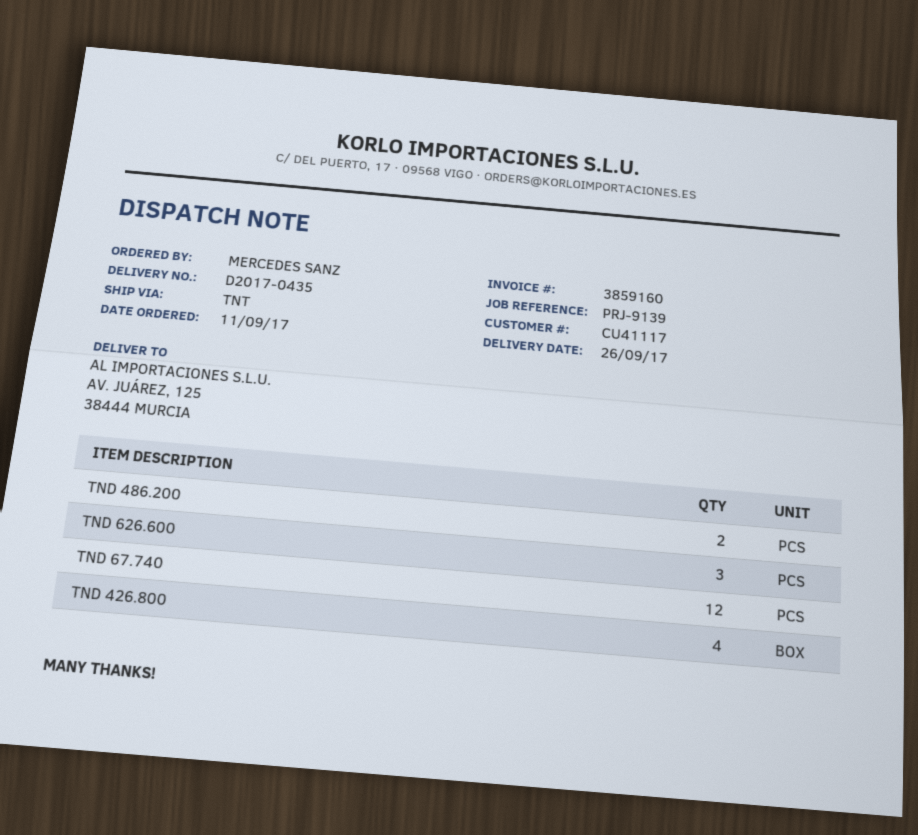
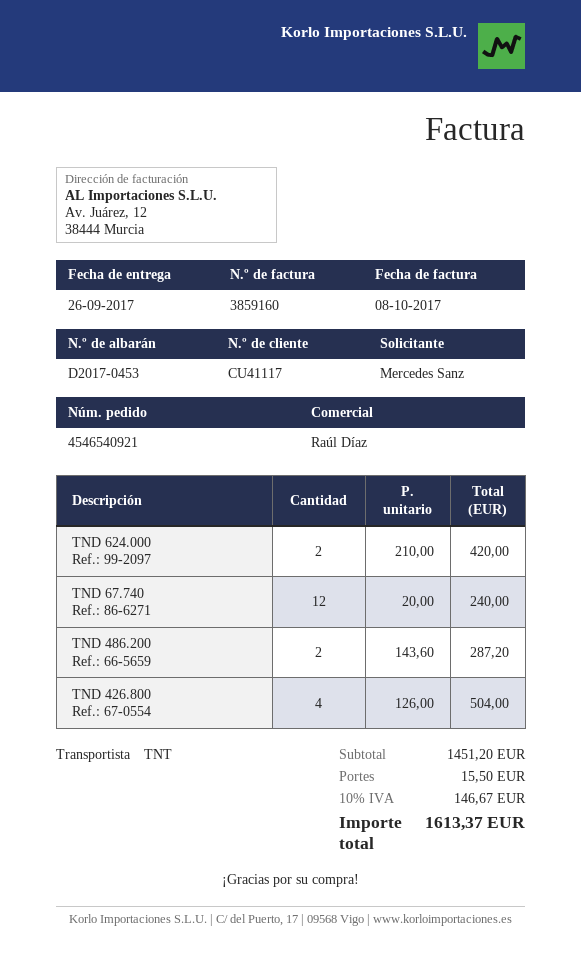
delivery note number: D2017-0435 -> D2017-0453
TND 626.600: 3 -> none
TND 624.000: none -> 2

